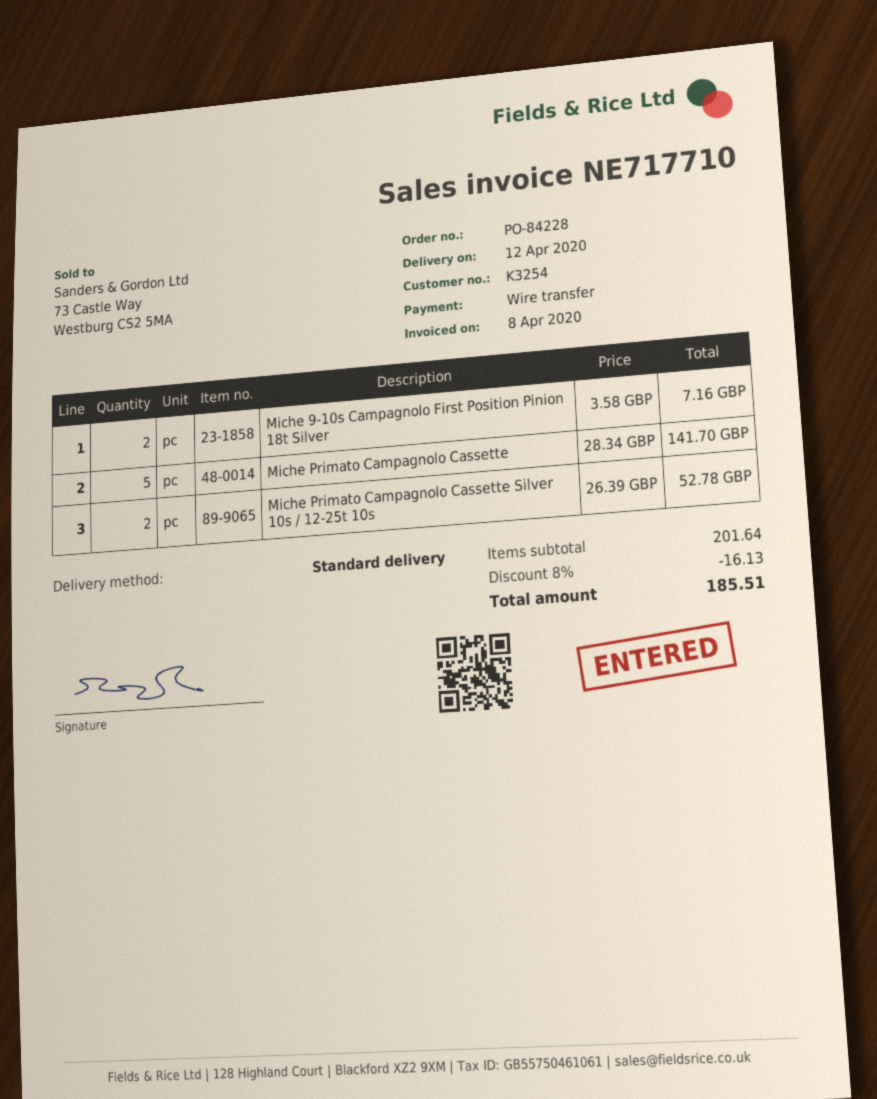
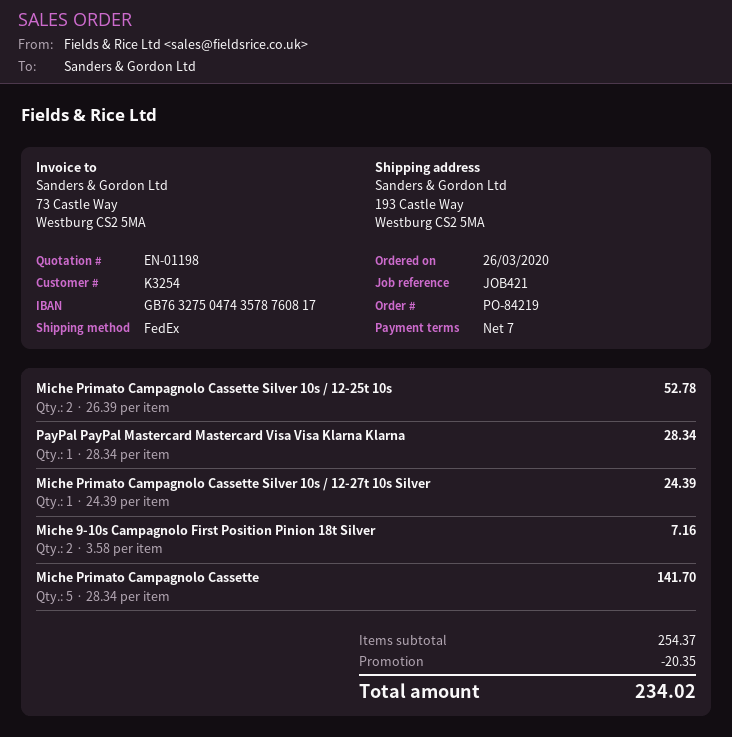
order number: PO-84228 -> PO-84219
shipping method: standard -> FedEx
PayPal PayPal Mastercard Mastercard Visa Visa Klarna Klarna: none -> 1 x 28.34 = 28.34
Miche Primato Campagnolo Cassette Silver 10s / 12-27t 10s Silver: none -> 1 x 24.39 = 24.39
subtotal: 201.64 -> 254.37
discount: 16.13 -> 20.35
total: 185.51 -> 234.02

